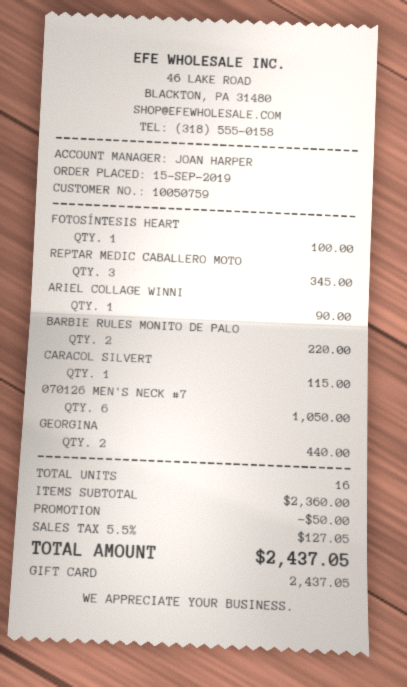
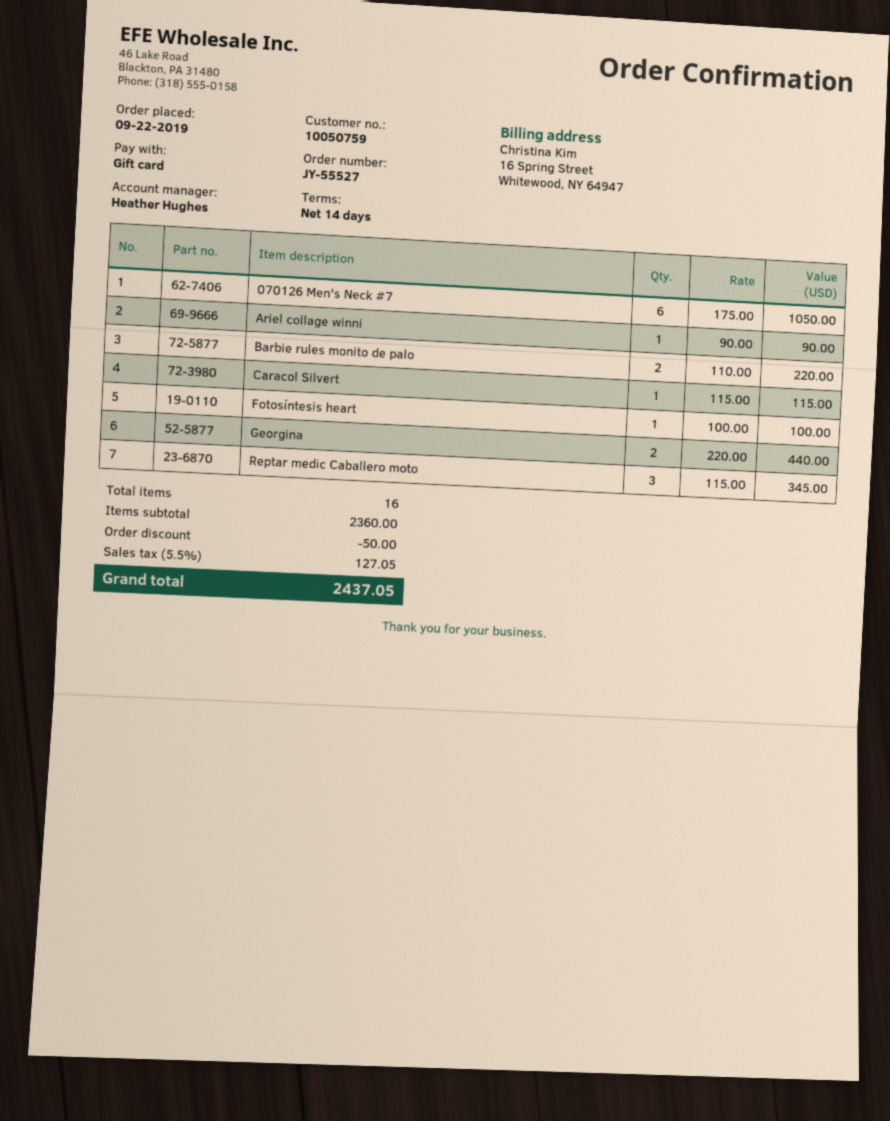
order date: 2019-09-15 -> 2019-09-22
sales rep: JOAN HARPER -> Heather Hughes

